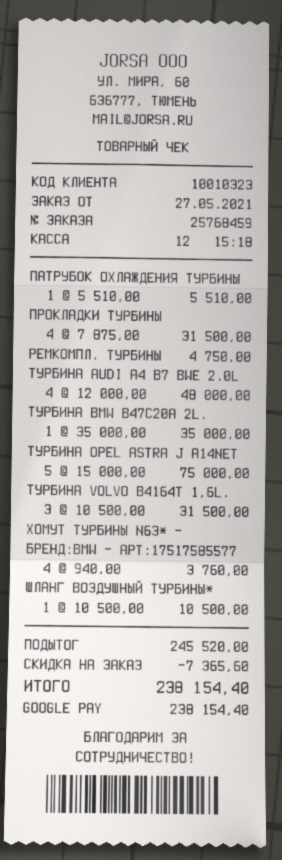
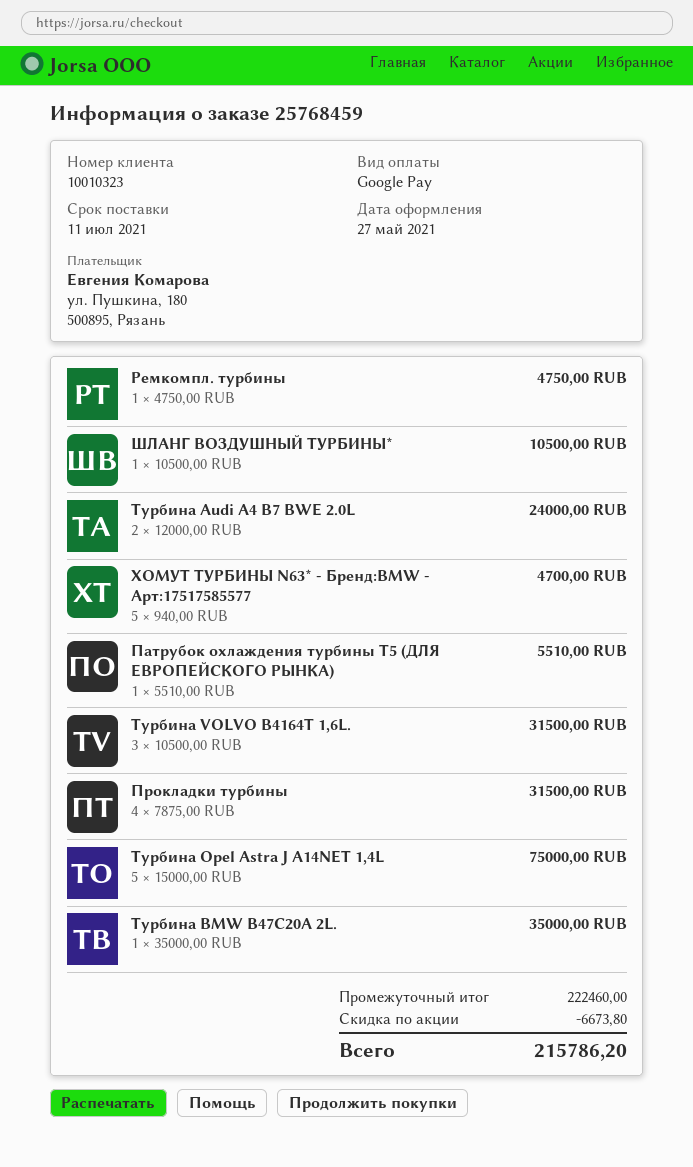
ТУРБИНА AUDI A4 B7 BWE 2.0L: 4 x 12000.00 = 48000.00 -> 2 x 12000.00 = 24000.00
ХОМУТ ТУРБИНЫ N63* - БРЕНД:BMW - АРТ:17517585577: 4 x 940.00 = 3760.00 -> 5 x 940.00 = 4700.00
subtotal: 245520.00 -> 222460.00
discount: 7365.60 -> 6673.80
total: 238154.40 -> 215786.20

